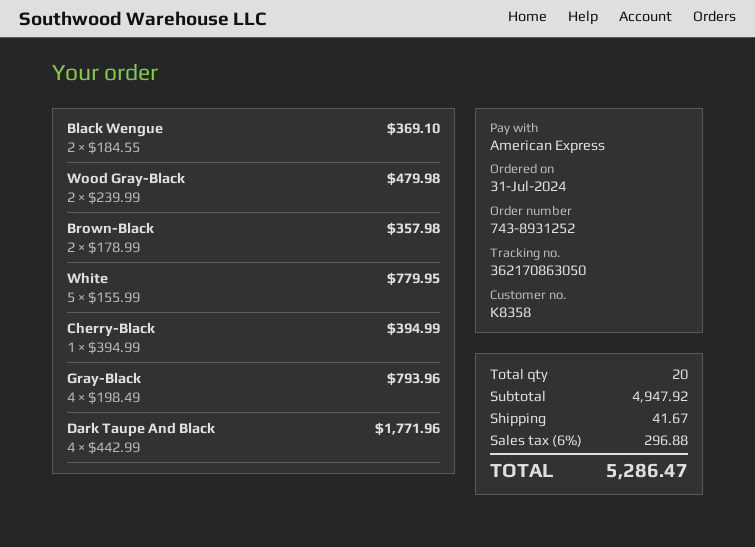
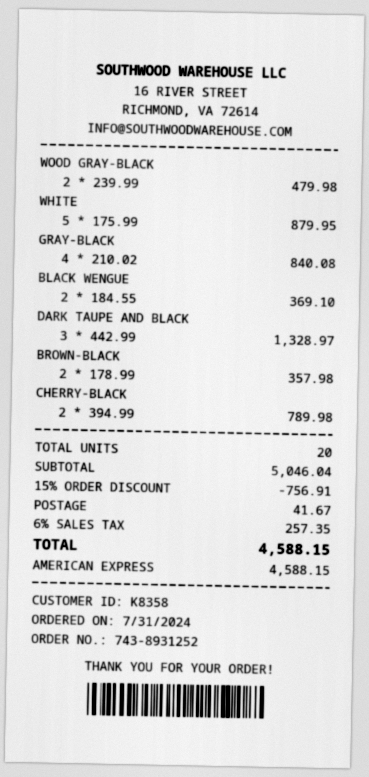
White: 5 x 155.99 = 779.95 -> 5 x 175.99 = 879.95
Cherry-Black: 1 x 394.99 = 394.99 -> 2 x 394.99 = 789.98
Gray-Black: 4 x 198.49 = 793.96 -> 4 x 210.02 = 840.08
Dark Taupe And Black: 4 x 442.99 = 1771.96 -> 3 x 442.99 = 1328.97
subtotal: 4947.92 -> 5046.04
discount: none -> 15% = 756.91
tax: 6% = 296.88 -> 6% = 257.35
total: 5286.47 -> 4588.15

